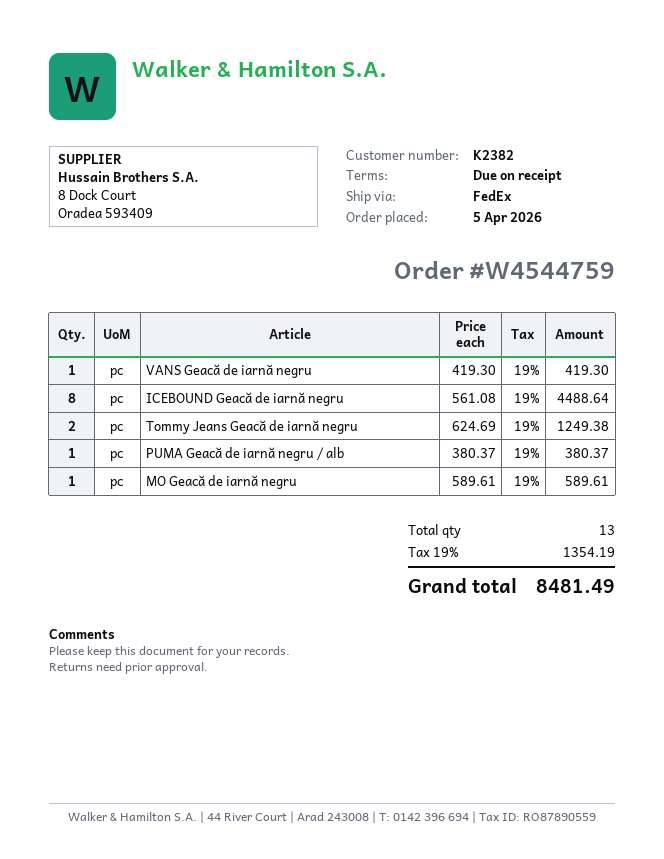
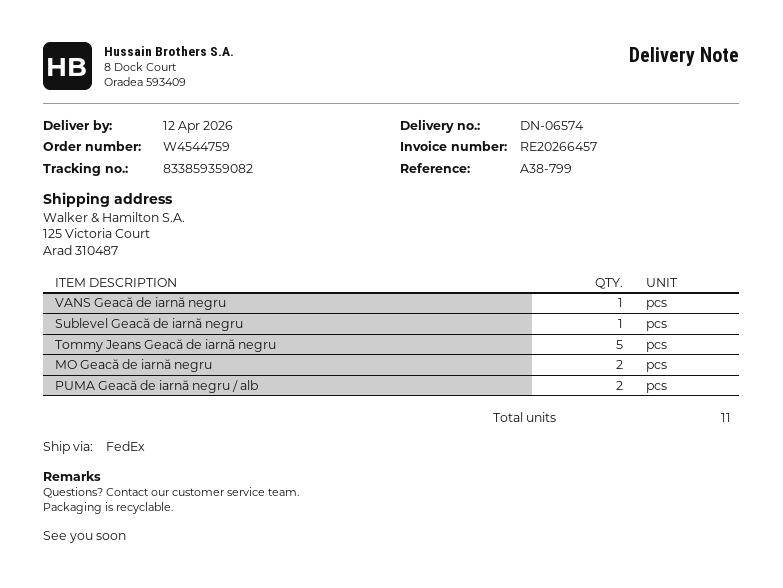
ICEBOUND Geacă de iarnă negru: 8 -> none
Tommy Jeans Geacă de iarnă negru: 2 -> 5
PUMA Geacă de iarnă negru / alb: 1 -> 2
MO Geacă de iarnă negru: 1 -> 2
Sublevel Geacă de iarnă negru: none -> 1
total quantity: 13 -> 11

